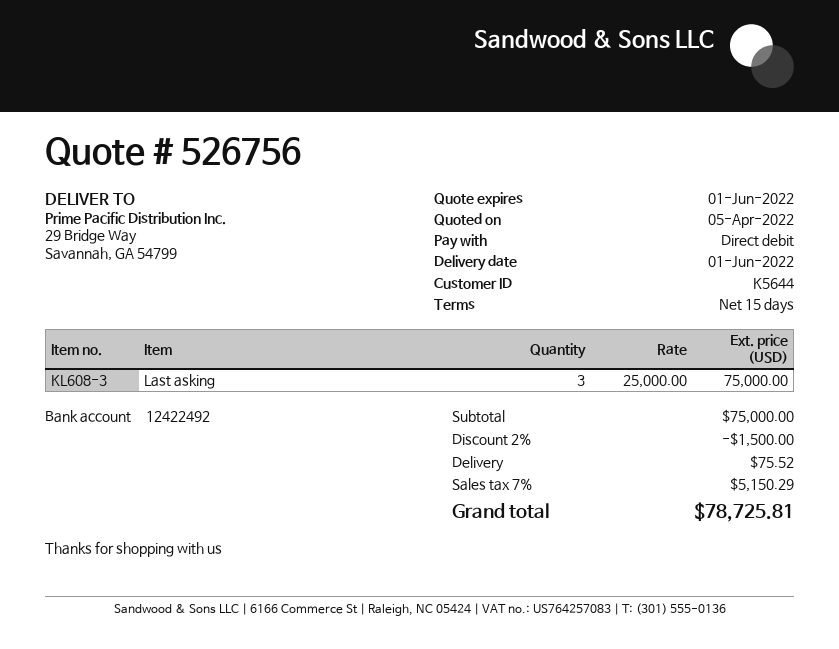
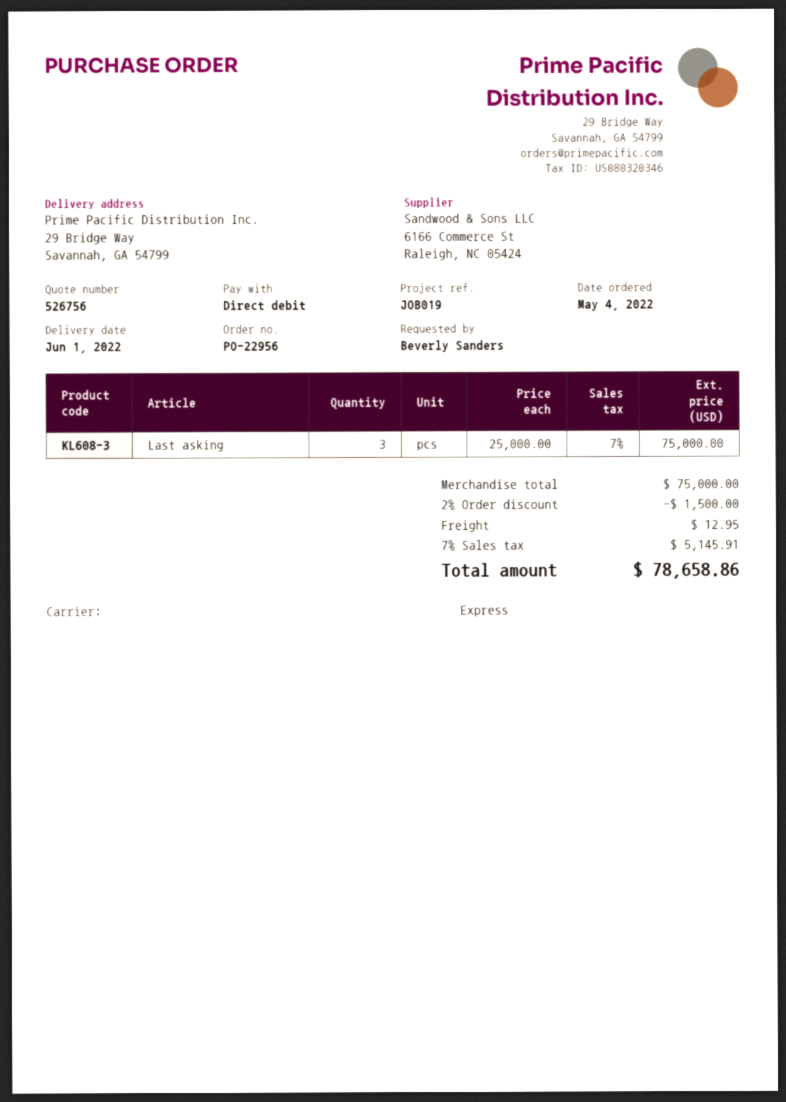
shipping: 75.52 -> 12.95
tax: 7% = 5150.29 -> 7% = 5145.91
total: 78725.81 -> 78658.86

